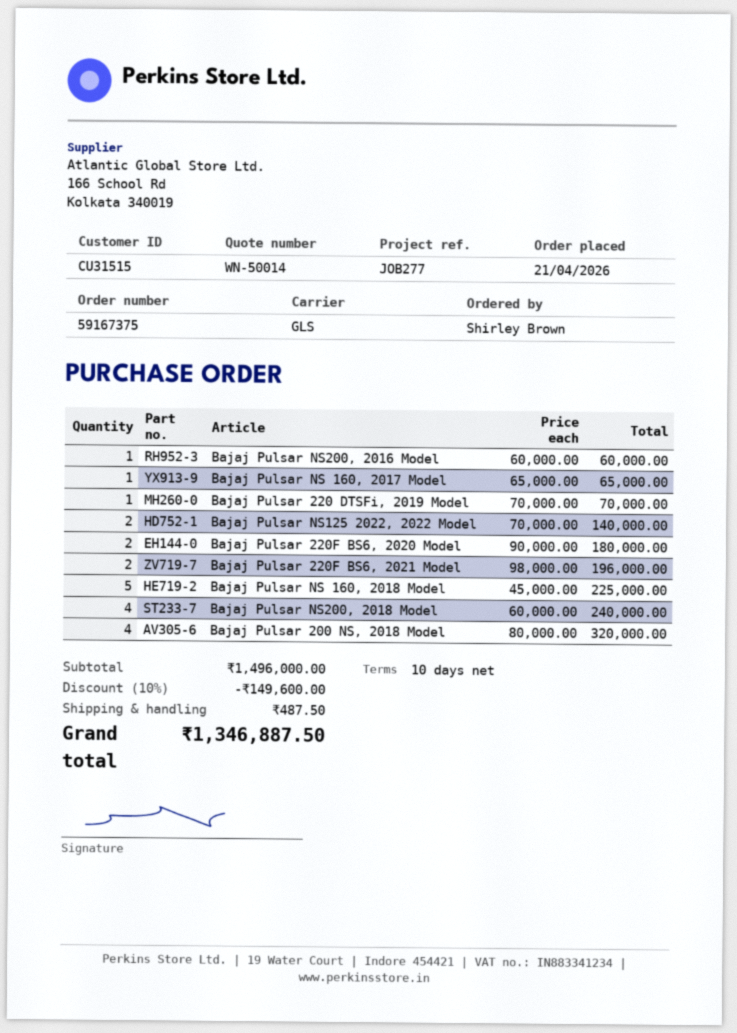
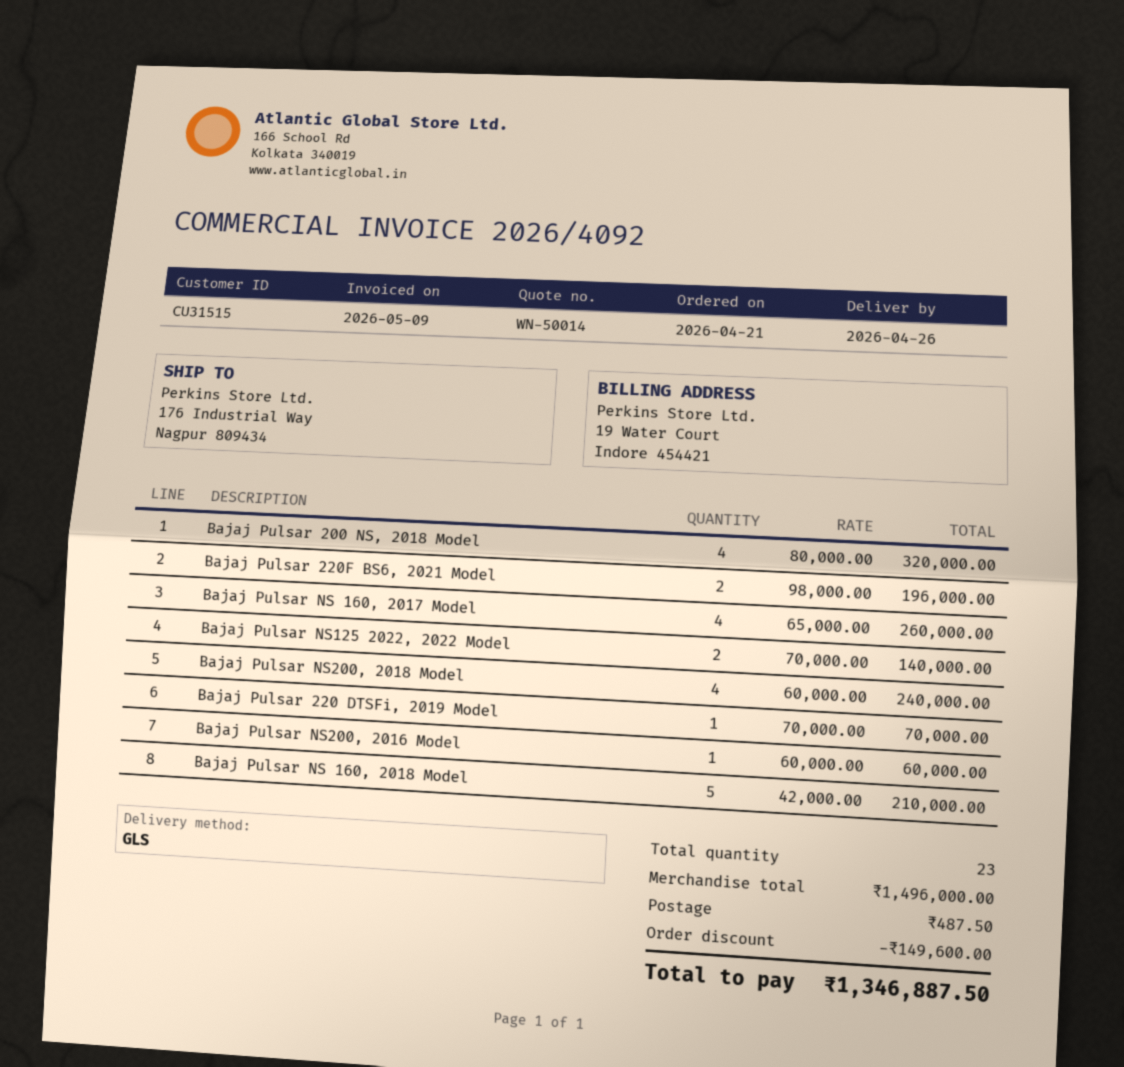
Bajaj Pulsar NS 160, 2017 Model: 1 x 65000.00 = 65000.00 -> 4 x 65000.00 = 260000.00
Bajaj Pulsar 220F BS6, 2020 Model: 2 x 90000.00 = 180000.00 -> none
Bajaj Pulsar NS 160, 2018 Model: 5 x 45000.00 = 225000.00 -> 5 x 42000.00 = 210000.00

